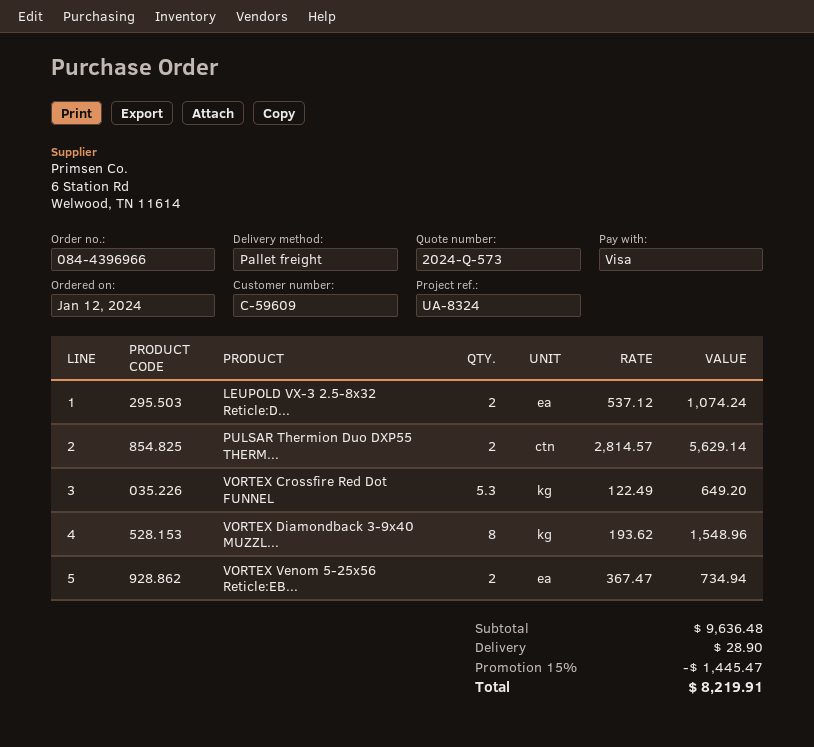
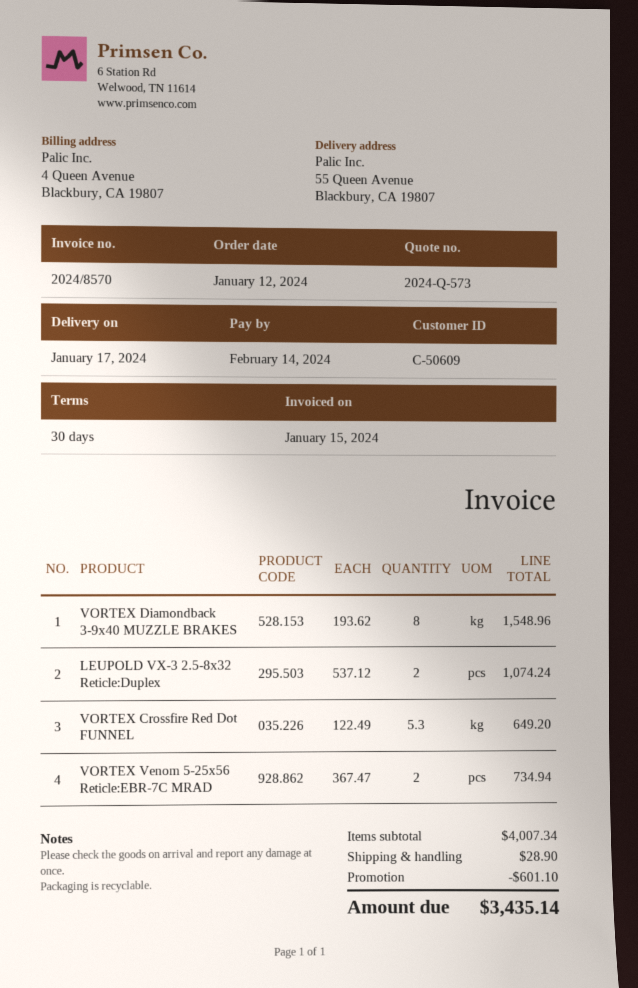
customer number: C-59609 -> C-50609
PULSAR Thermion Duo DXP55 THERM...: 2 x 2814.57 = 5629.14 -> none
subtotal: 9636.48 -> 4007.34
discount: 1445.47 -> 601.10
total: 8219.91 -> 3435.14

